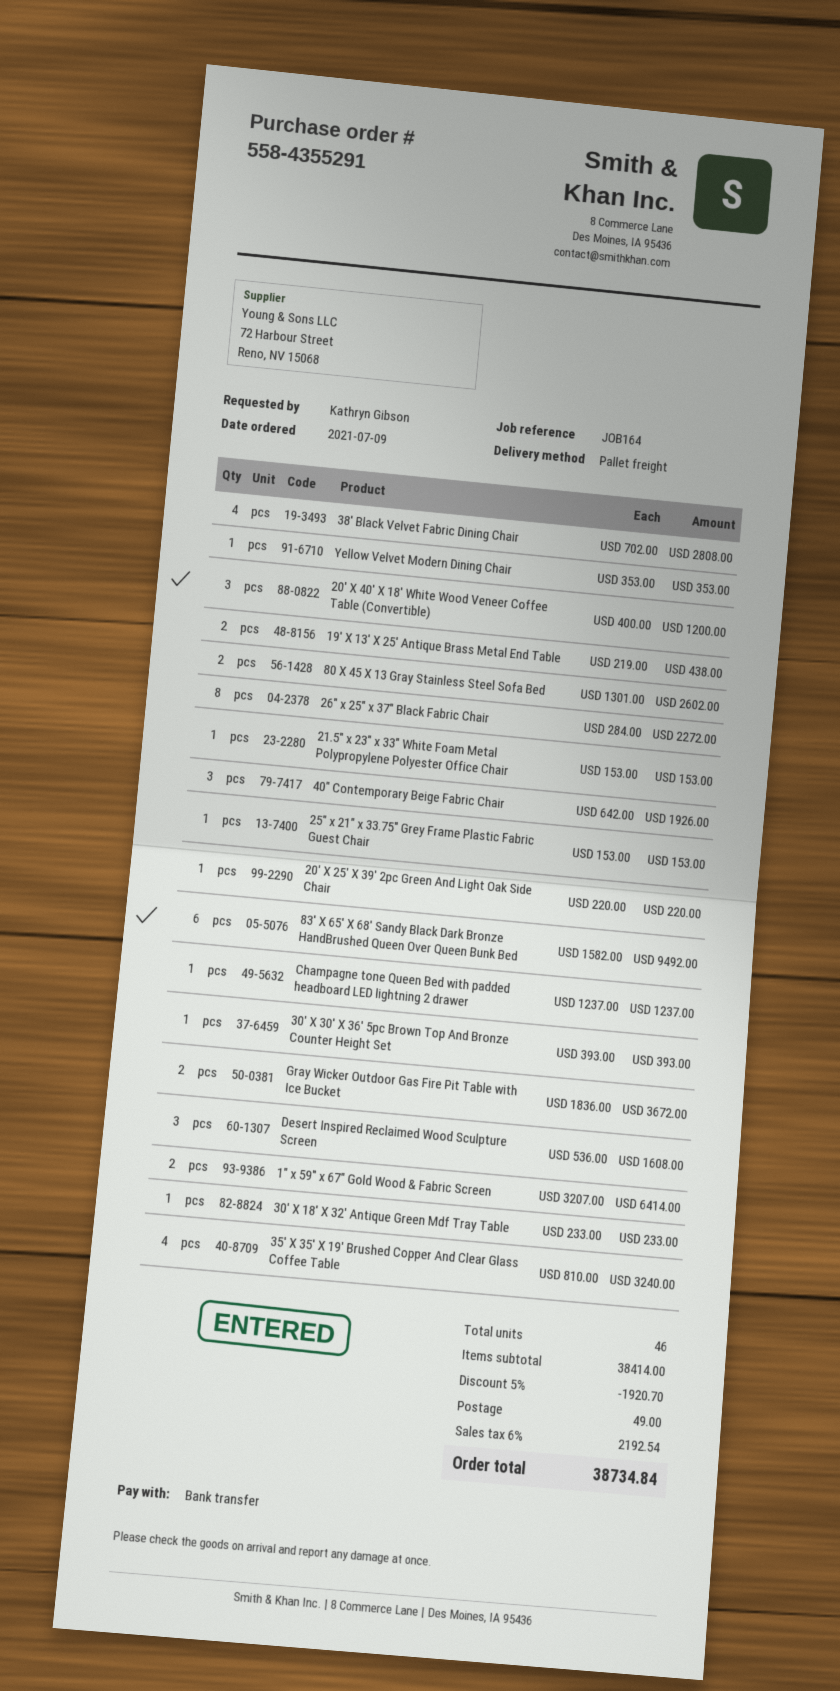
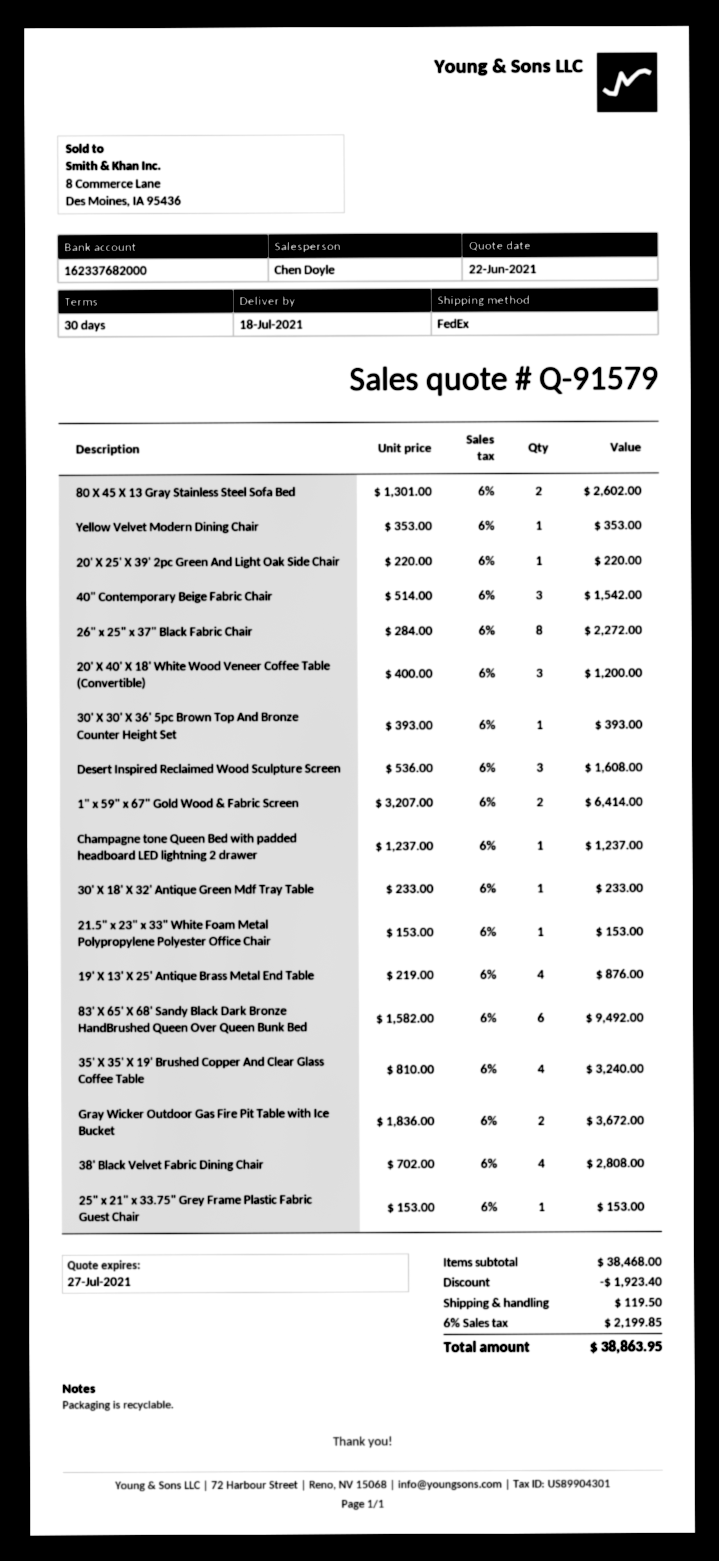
shipping method: pallet freight -> FedEx
19' X 13' X 25' Antique Brass Metal End Table: 2 x 219.00 = 438.00 -> 4 x 219.00 = 876.00
40" Contemporary Beige Fabric Chair: 3 x 642.00 = 1926.00 -> 3 x 514.00 = 1542.00
subtotal: 38414.00 -> 38468.00
discount: 1920.70 -> 1923.40
shipping: 49.00 -> 119.50
tax: 6% = 2192.54 -> 6% = 2199.85
total: 38734.84 -> 38863.95

